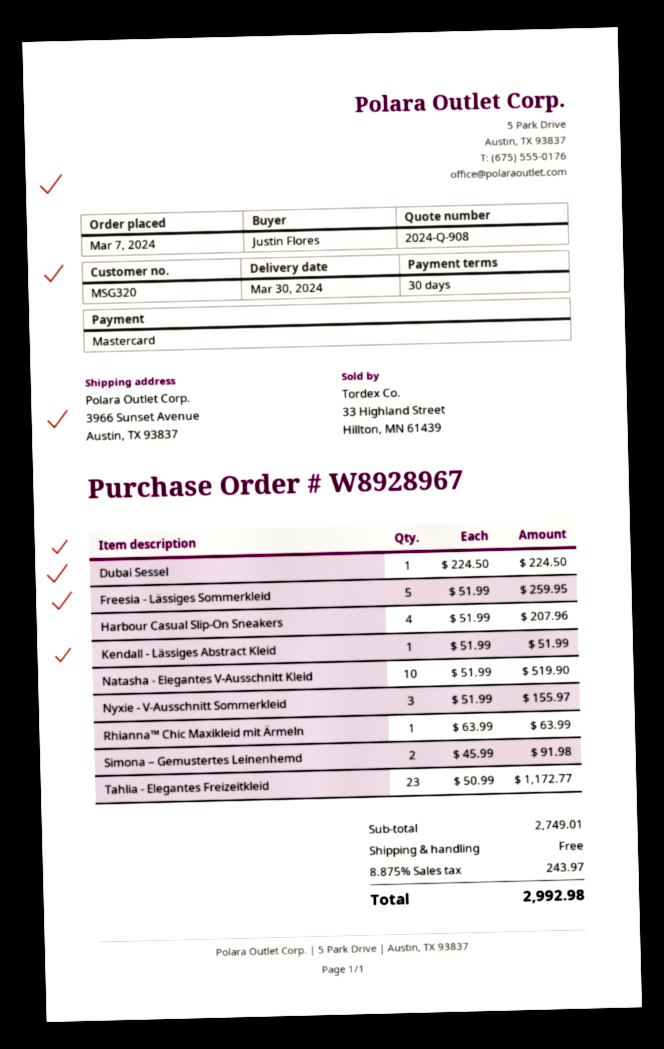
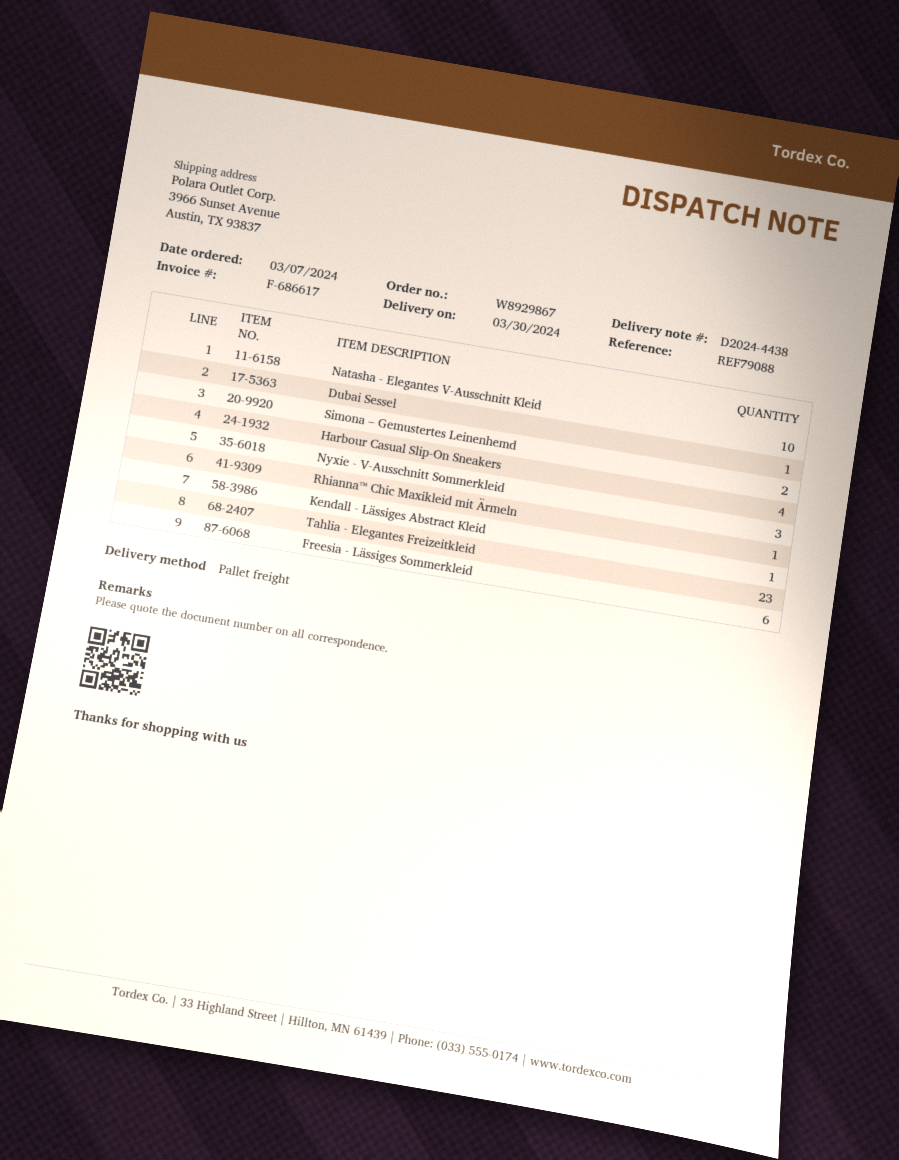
order number: W8928967 -> W8929867
Freesia - Lässiges Sommerkleid: 5 -> 6

